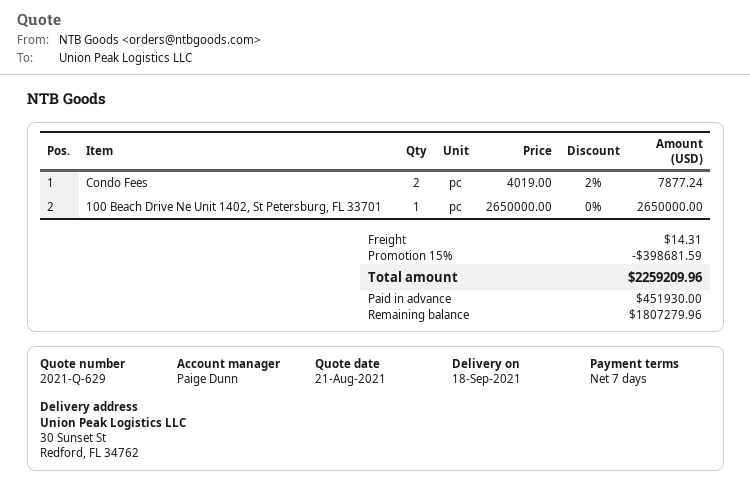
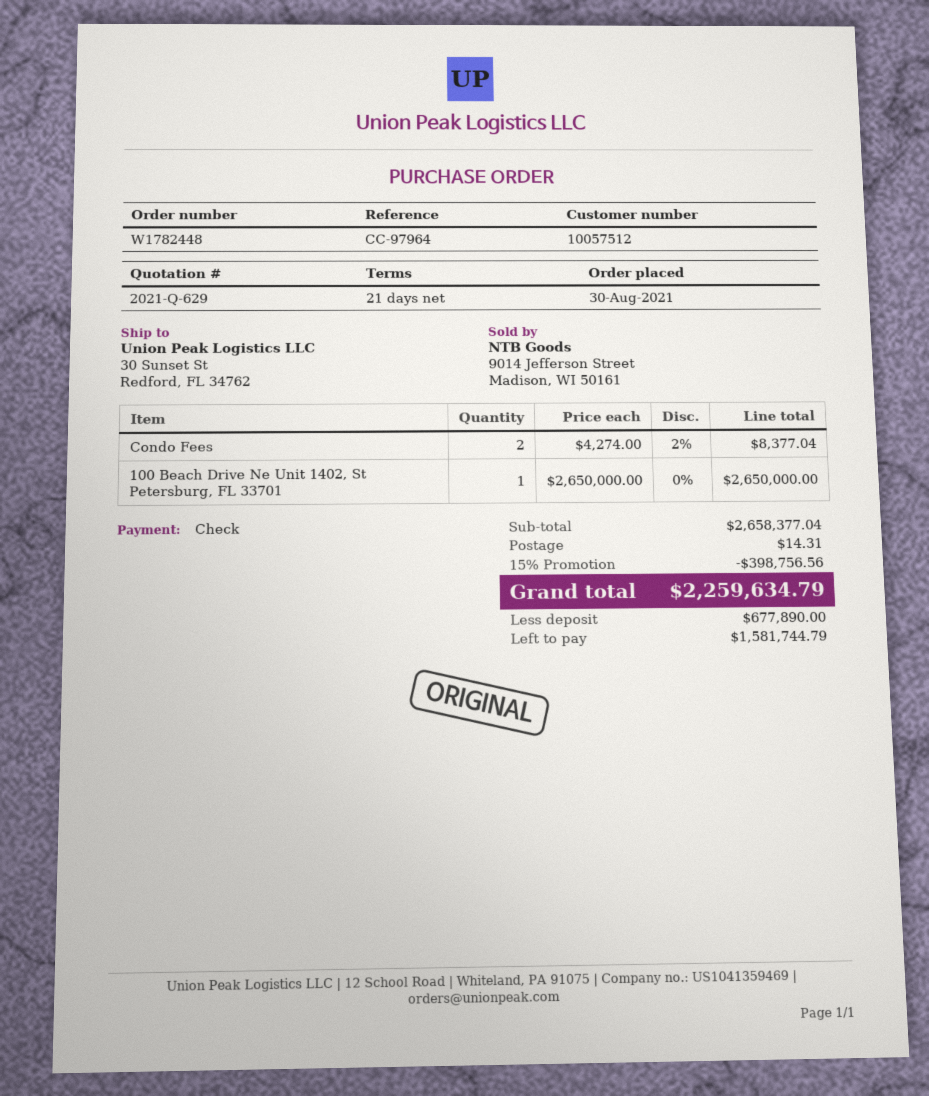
payment terms: 7 days -> 21 days
Condo Fees: 2 x 4019.00 - 2% = 7877.24 -> 2 x 4274.00 - 2% = 8377.04
discount: 15% = 398681.59 -> 15% = 398756.56
total: 2259209.96 -> 2259634.79
deposit: 451930.00 -> 677890.00
balance: 1807279.96 -> 1581744.79

